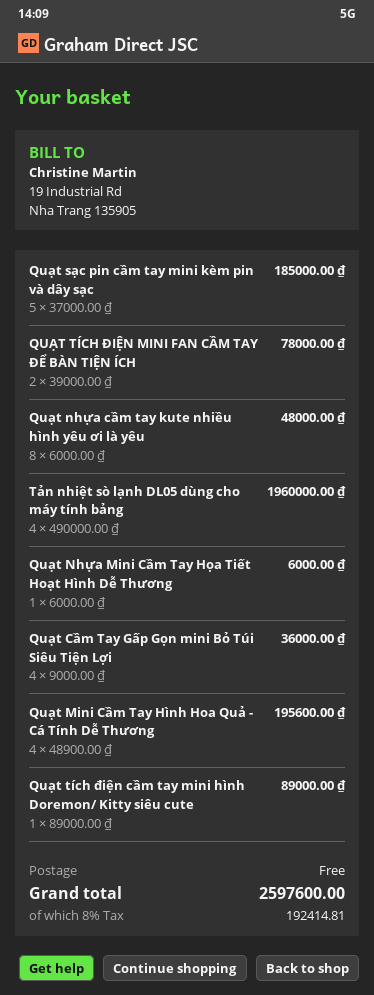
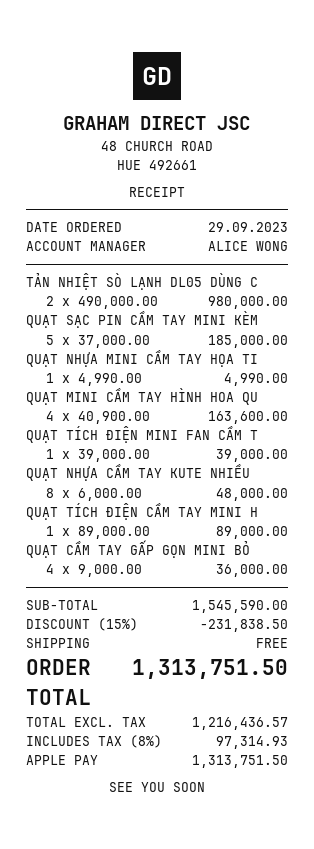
QUẠT TÍCH ĐIỆN MINI FAN CẦM TAY ĐỂ BÀN TIỆN ÍCH: 2 x 39000.00 = 78000.00 -> 1 x 39000.00 = 39000.00
Tản nhiệt sò lạnh DL05 dùng cho máy tính bảng: 4 x 490000.00 = 1960000.00 -> 2 x 490000.00 = 980000.00
Quạt Nhựa Mini Cầm Tay Họa Tiết Hoạt Hình Dễ Thương: 1 x 6000.00 = 6000.00 -> 1 x 4990.00 = 4990.00
Quạt Mini Cầm Tay Hình Hoa Quả - Cá Tính Dễ Thương: 4 x 48900.00 = 195600.00 -> 4 x 40900.00 = 163600.00
discount: none -> 15% = 231838.50
tax: 8% = 192414.81 -> 8% = 97314.93
total: 2597600.00 -> 1313751.50

